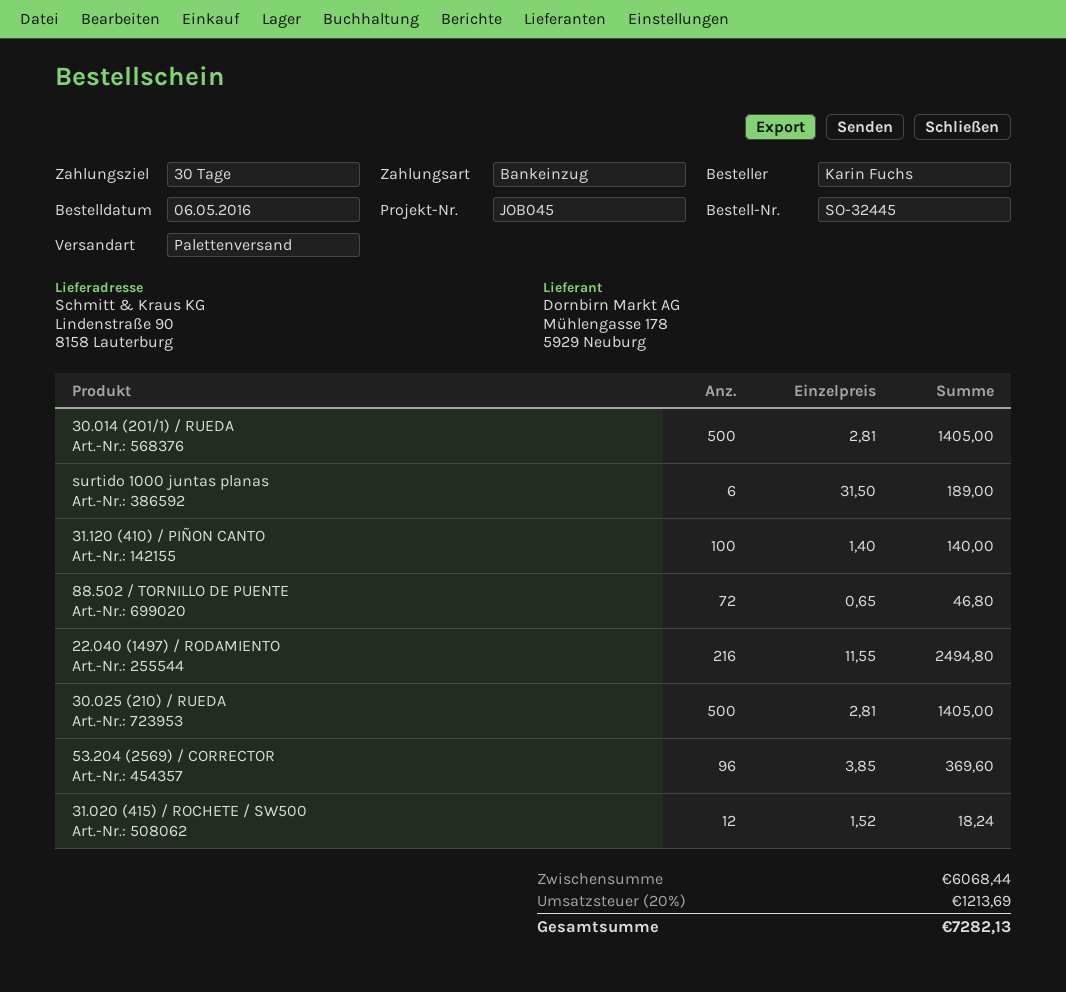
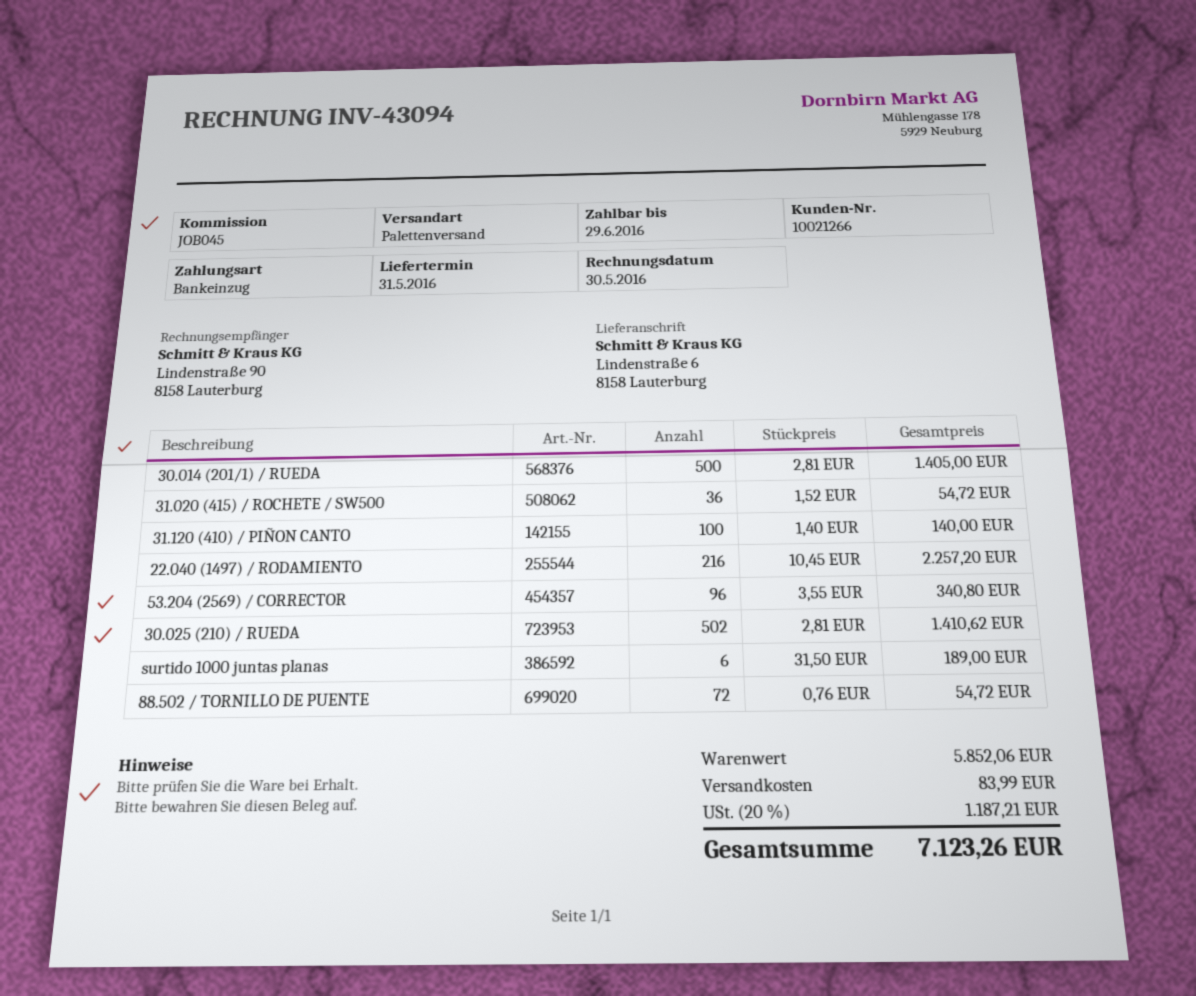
ship to: Lindenstraße 90, 8158 Lauterburg -> Lindenstraße 6, 8158 Lauterburg
88.502 / TORNILLO DE PUENTE: 72 x 0.65 = 46.80 -> 72 x 0.76 = 54.72
22.040 (1497) / RODAMIENTO: 216 x 11.55 = 2494.80 -> 216 x 10.45 = 2257.20
30.025 (210) / RUEDA: 500 x 2.81 = 1405.00 -> 502 x 2.81 = 1410.62
53.204 (2569) / CORRECTOR: 96 x 3.85 = 369.60 -> 96 x 3.55 = 340.80
31.020 (415) / ROCHETE / SW500: 12 x 1.52 = 18.24 -> 36 x 1.52 = 54.72
subtotal: 6068.44 -> 5852.06
shipping: none -> 83.99
tax: 20% = 1213.69 -> 20% = 1187.21
total: 7282.13 -> 7123.26

